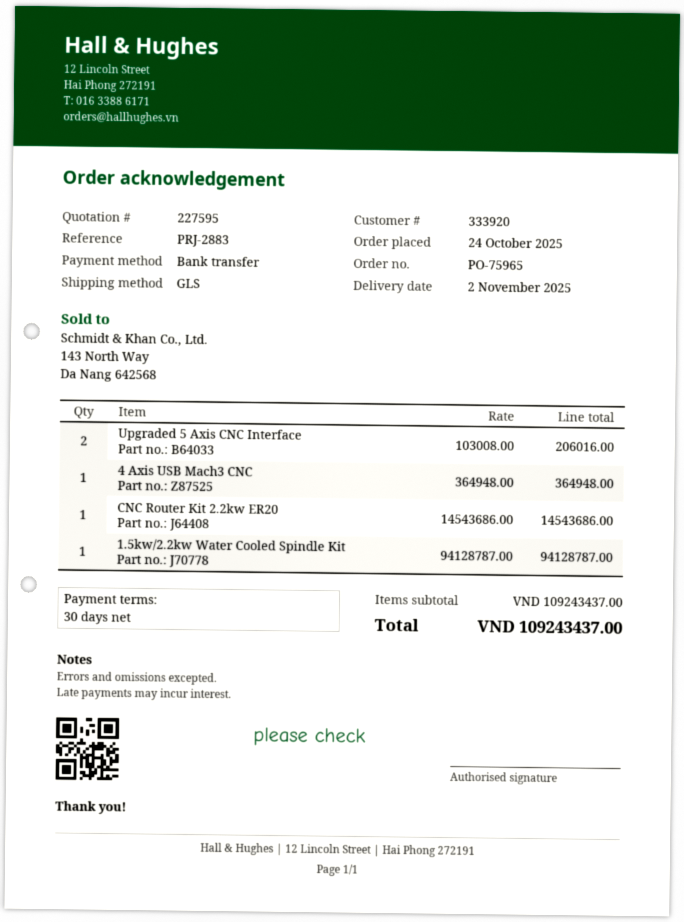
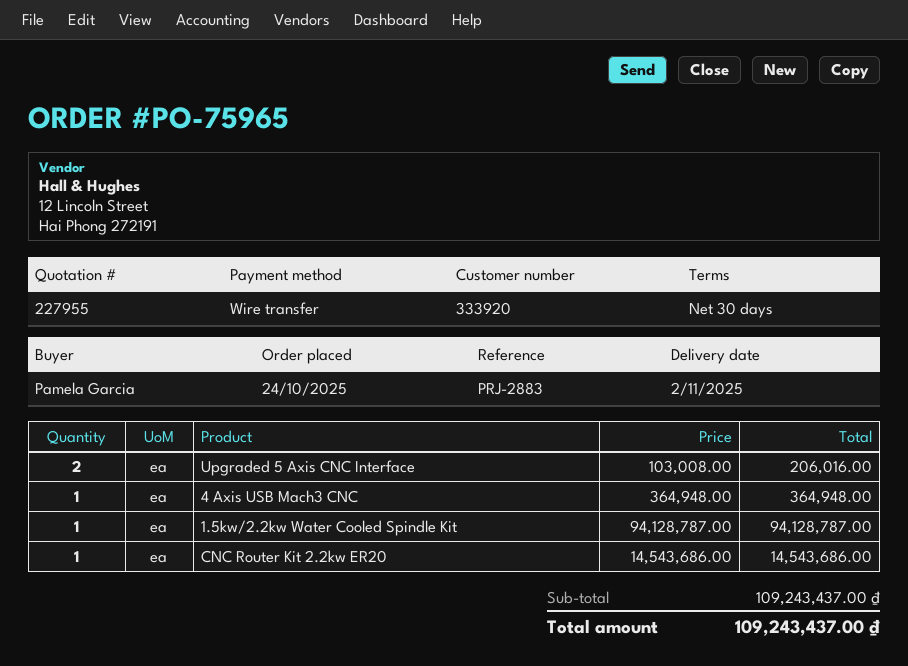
quote number: 227595 -> 227955

